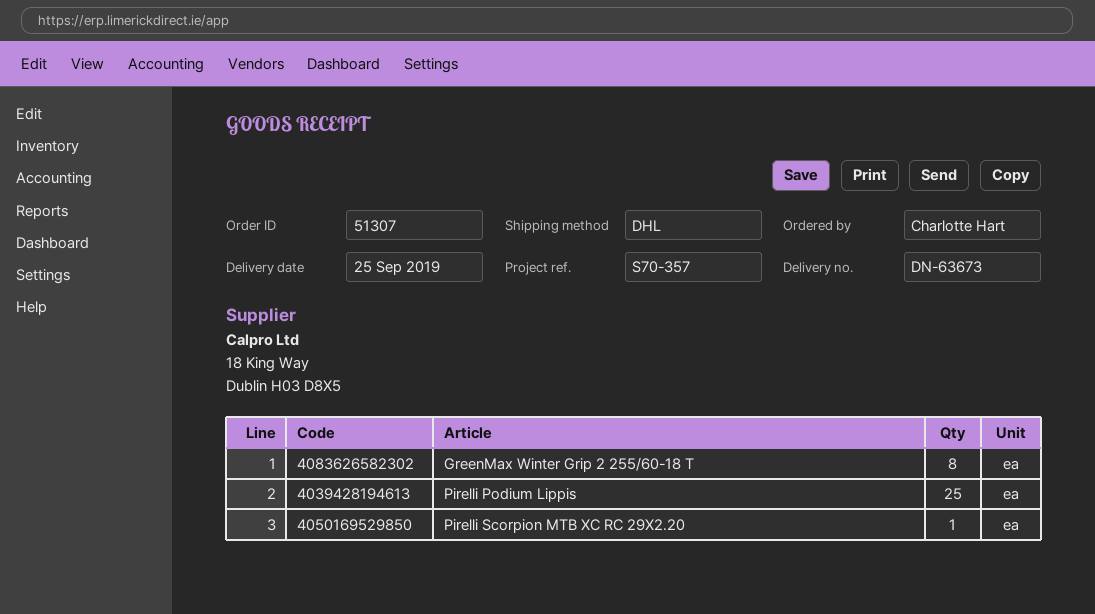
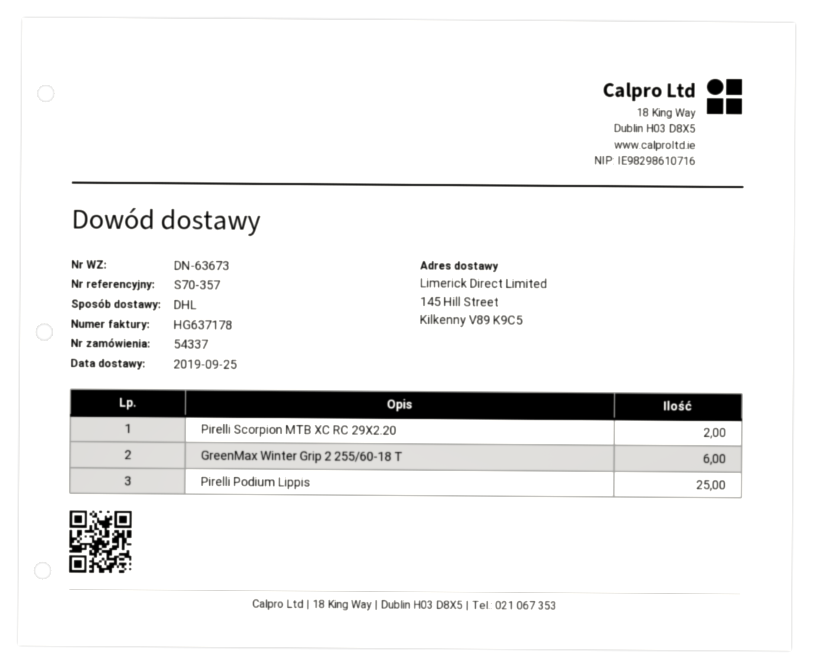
order number: 51307 -> 54337
GreenMax Winter Grip 2 255/60-18 T: 8 -> 6
Pirelli Scorpion MTB XC RC 29X2.20: 1 -> 2

